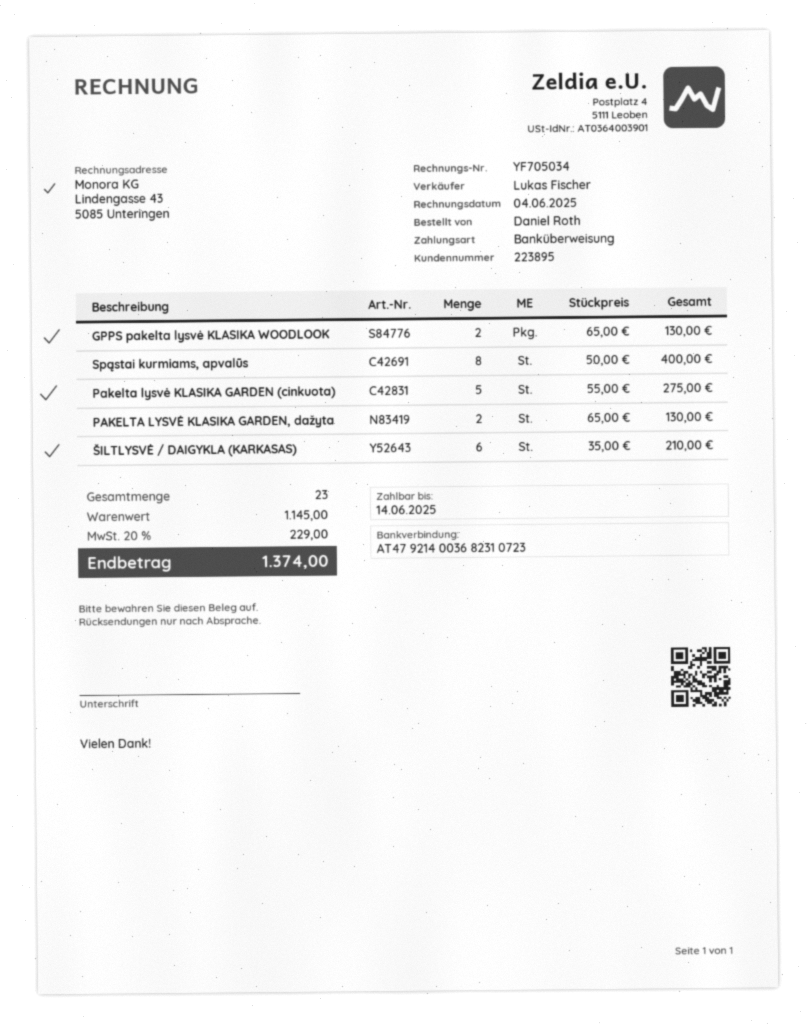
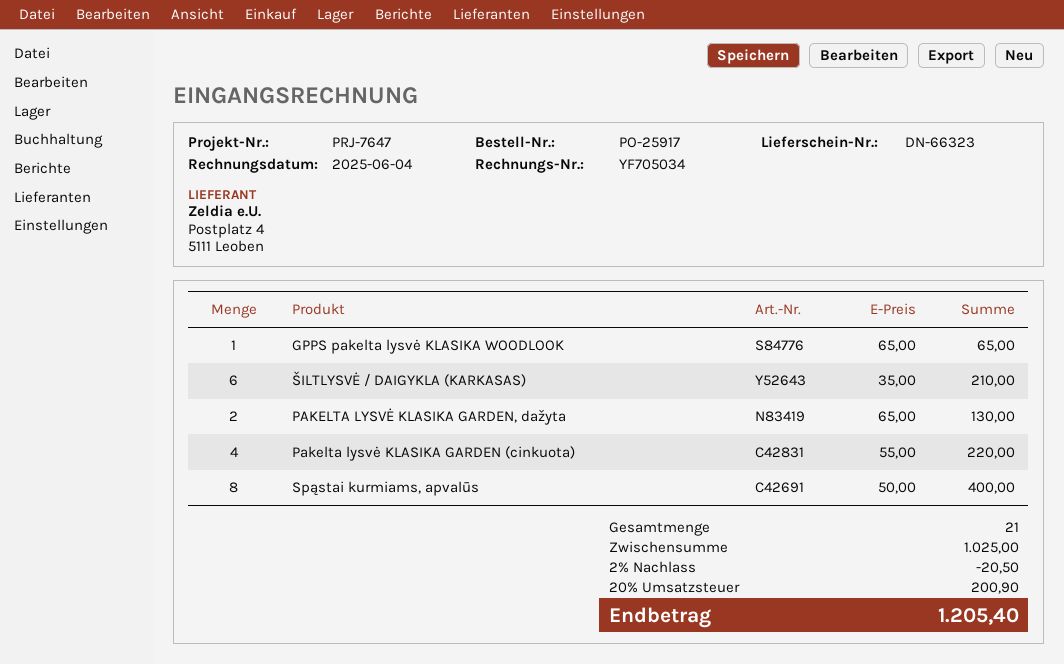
GPPS pakelta lysvė KLASIKA WOODLOOK: 2 x 65.00 = 130.00 -> 1 x 65.00 = 65.00
Pakelta lysvė KLASIKA GARDEN (cinkuota): 5 x 55.00 = 275.00 -> 4 x 55.00 = 220.00
total quantity: 23 -> 21
subtotal: 1145.00 -> 1025.00
discount: none -> 2% = 20.50
tax: 20% = 229.00 -> 20% = 200.90
total: 1374.00 -> 1205.40

